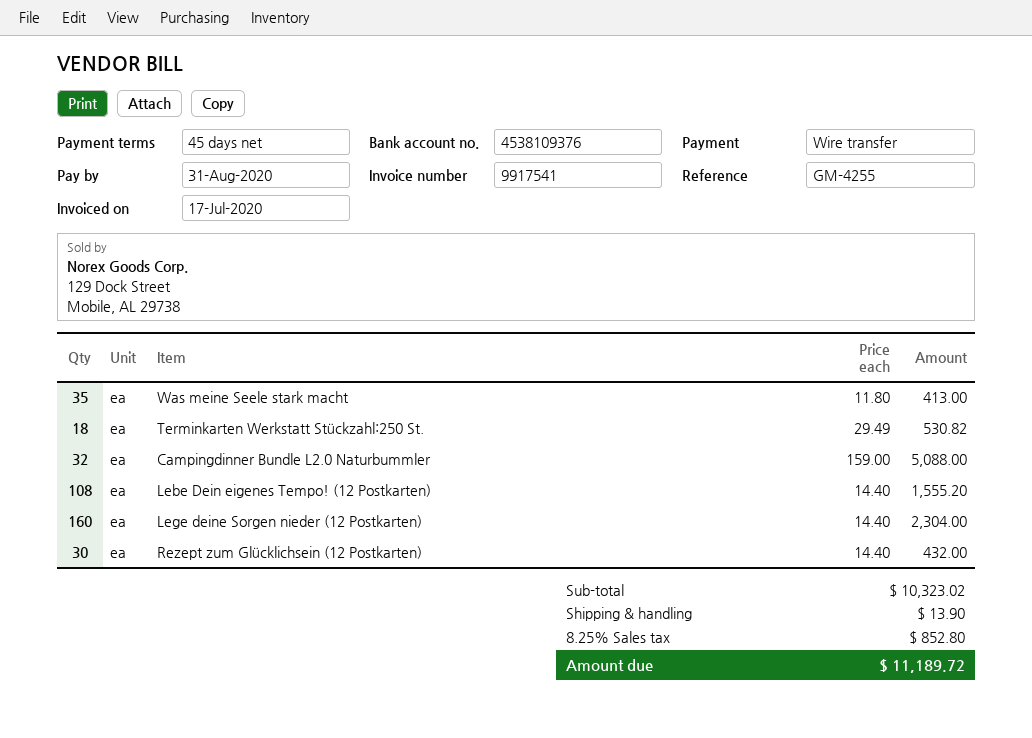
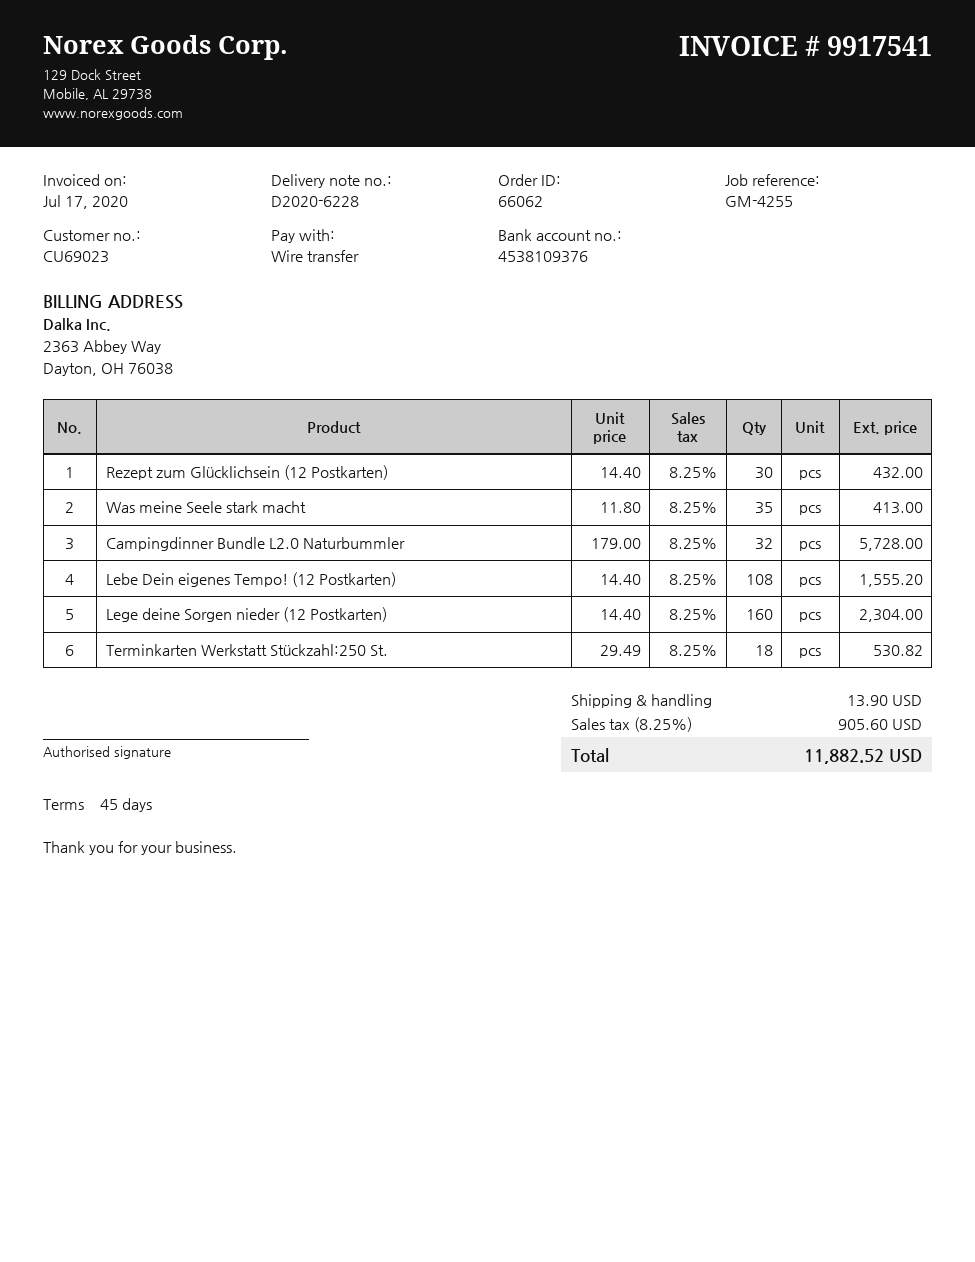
Campingdinner Bundle L2.0 Naturbummler: 32 x 159.00 = 5088.00 -> 32 x 179.00 = 5728.00
tax: 8.25% = 852.80 -> 8.25% = 905.60
total: 11189.72 -> 11882.52

